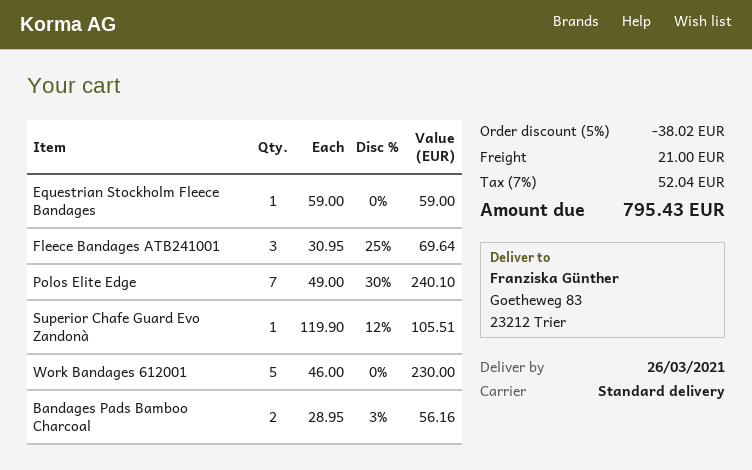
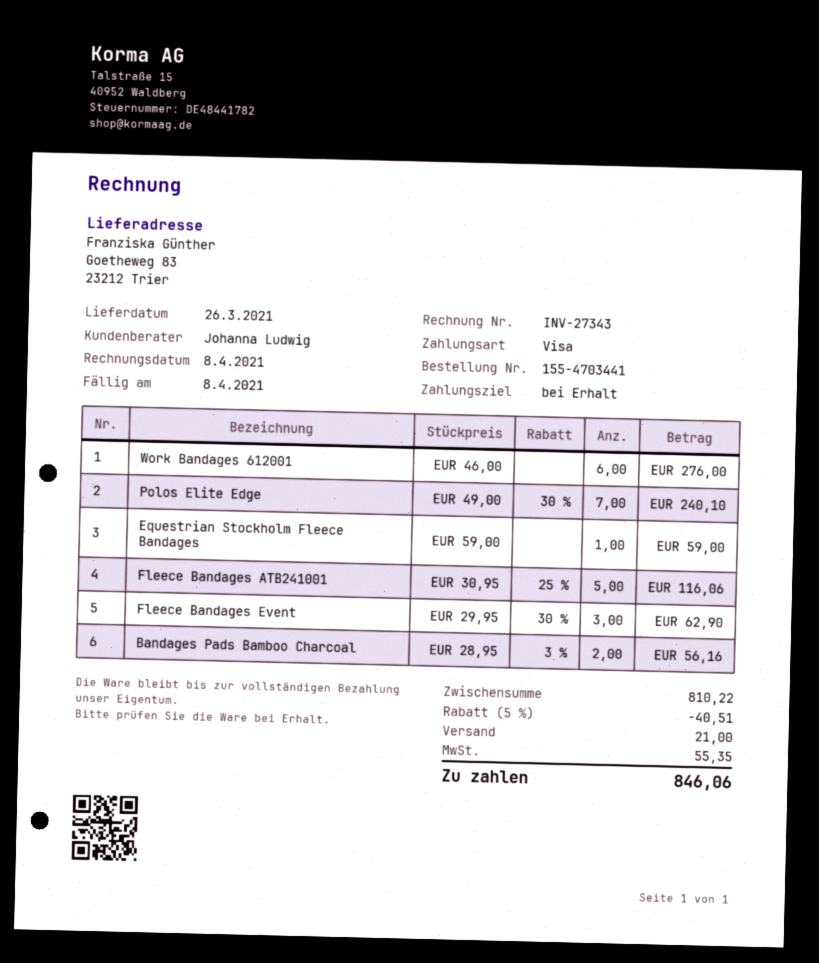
Fleece Bandages ATB241001: 3 x 30.95 - 25% = 69.64 -> 5 x 30.95 - 25% = 116.06
Superior Chafe Guard Evo Zandonà: 1 x 119.90 - 12% = 105.51 -> none
Work Bandages 612001: 5 x 46.00 = 230.00 -> 6 x 46.00 = 276.00
Fleece Bandages Event: none -> 3 x 29.95 - 30% = 62.90
discount: 5% = 38.02 -> 5% = 40.51
tax: 52.04 -> 55.35
total: 795.43 -> 846.06

